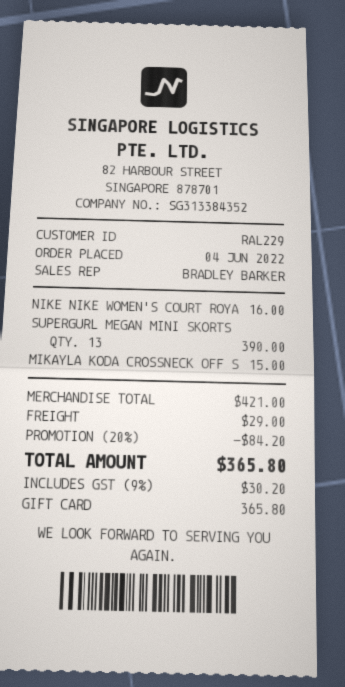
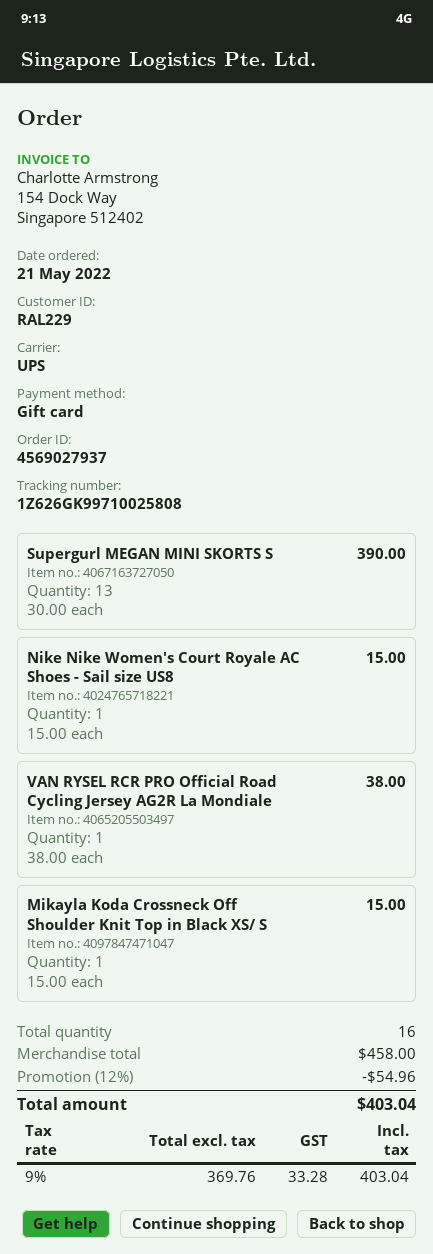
order date: 2022-06-04 -> 2022-05-21
NIKE NIKE WOMEN'S COURT ROYA: 1 for 16.00 -> 1 for 15.00
VAN RYSEL RCR PRO Official Road Cycling Jersey AG2R La Mondiale: none -> 1 for 38.00
subtotal: 421.00 -> 458.00
discount: 20% = 84.20 -> 12% = 54.96
shipping: 29.00 -> none
tax: 9% = 30.20 -> 9% = 33.28
total: 365.80 -> 403.04

